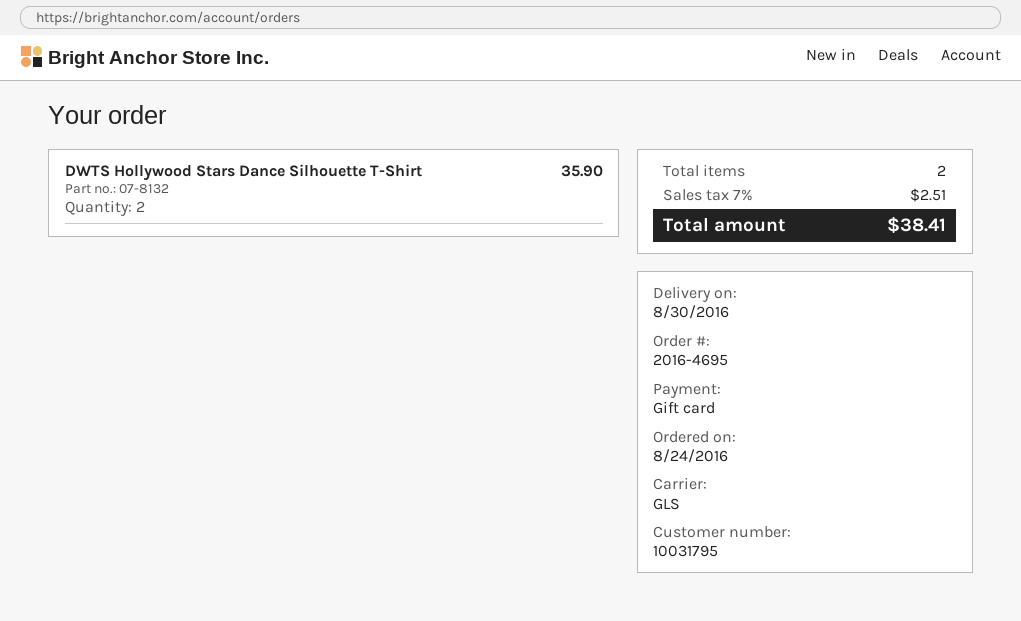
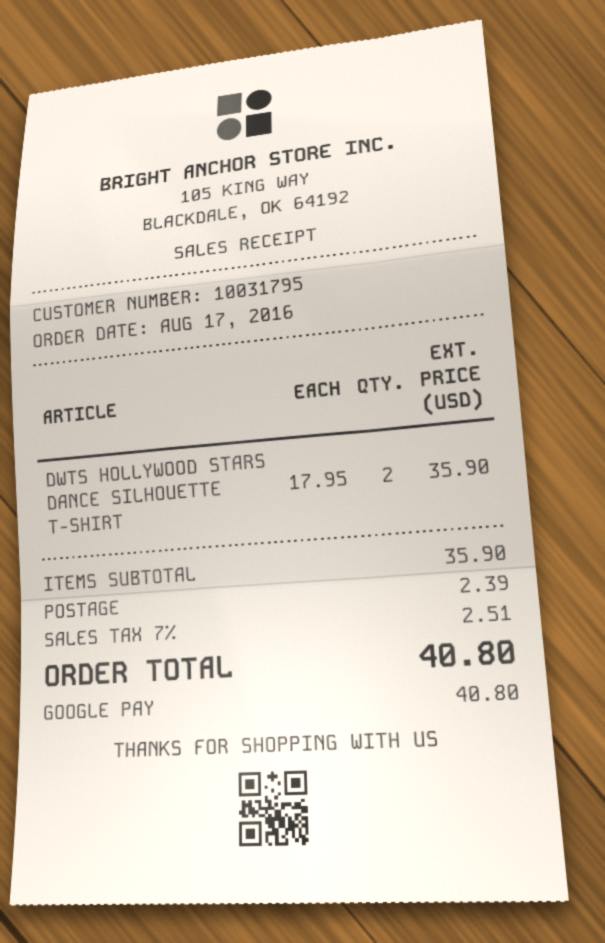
order date: 2016-08-24 -> 2016-08-17
payment method: gift card -> Google Pay
shipping: none -> 2.39
total: 38.41 -> 40.80

